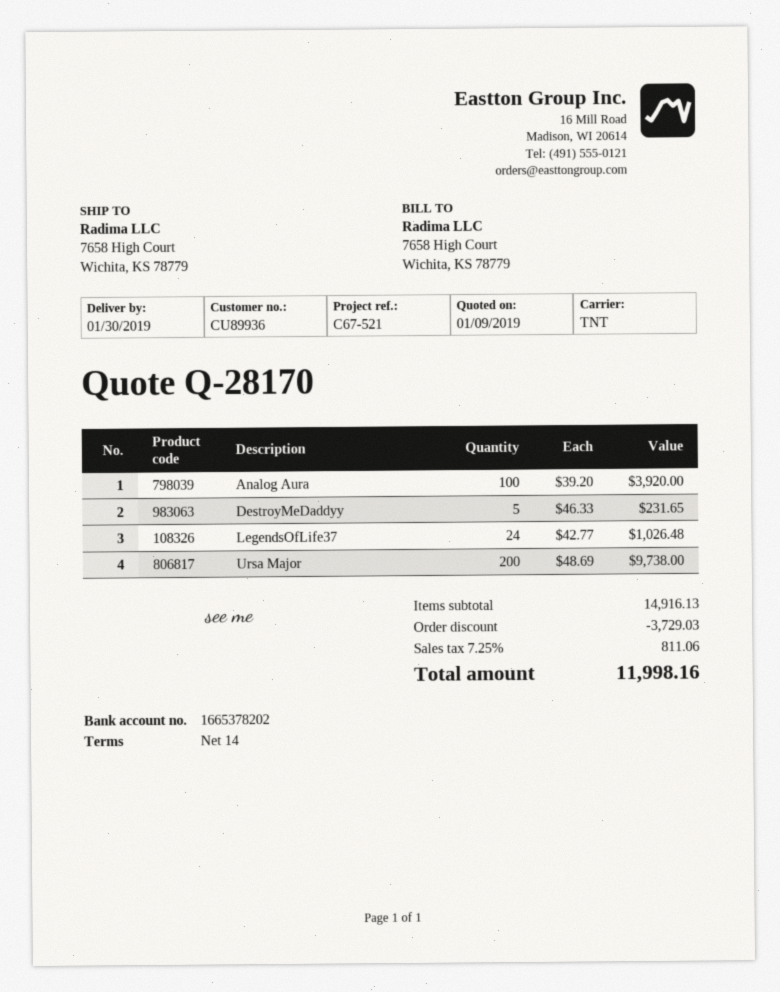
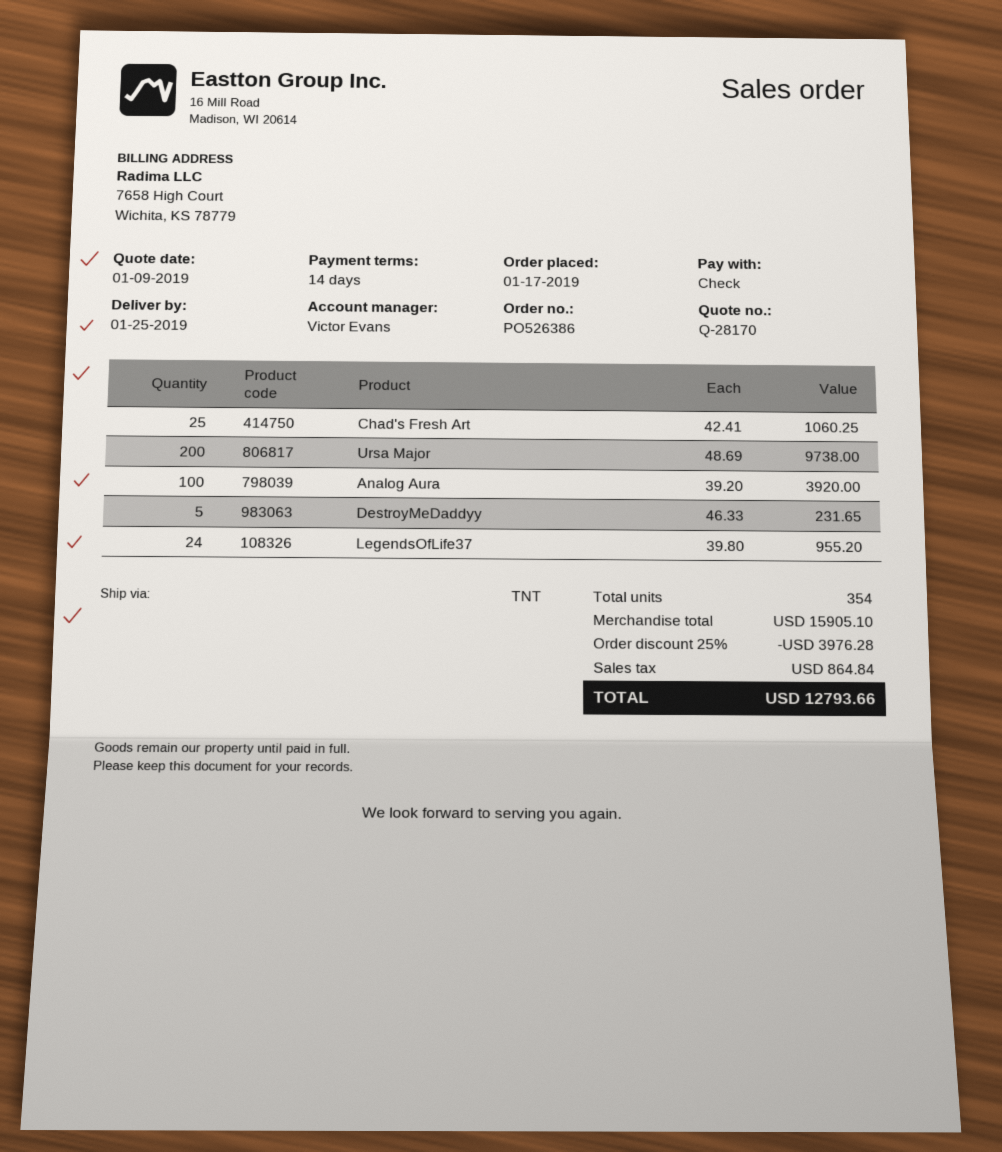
delivery date: 2019-01-30 -> 2019-01-25
LegendsOfLife37: 24 x 42.77 = 1026.48 -> 24 x 39.80 = 955.20
Chad's Fresh Art: none -> 25 x 42.41 = 1060.25
subtotal: 14916.13 -> 15905.10
discount: 3729.03 -> 3976.28
tax: 811.06 -> 864.84
total: 11998.16 -> 12793.66

